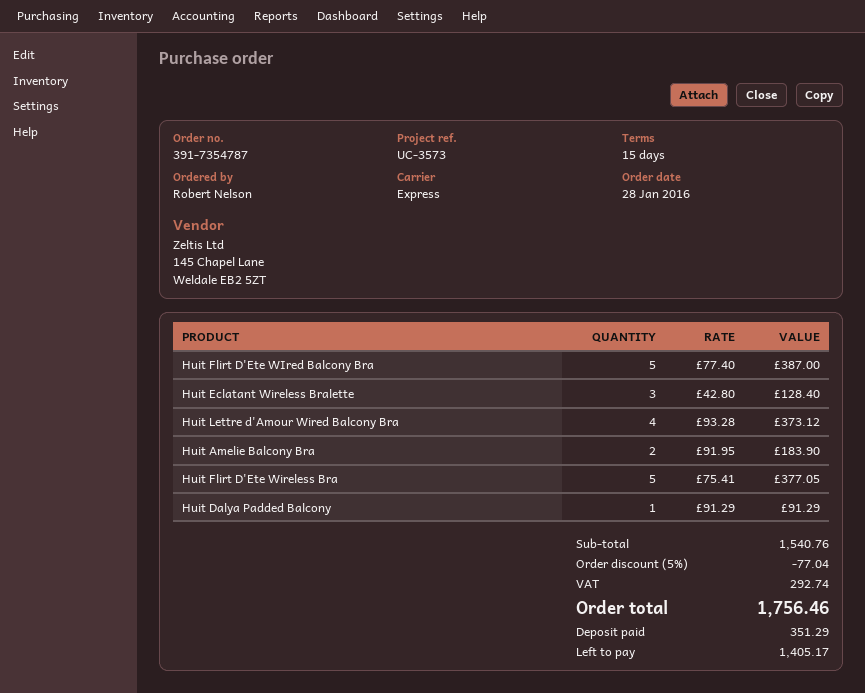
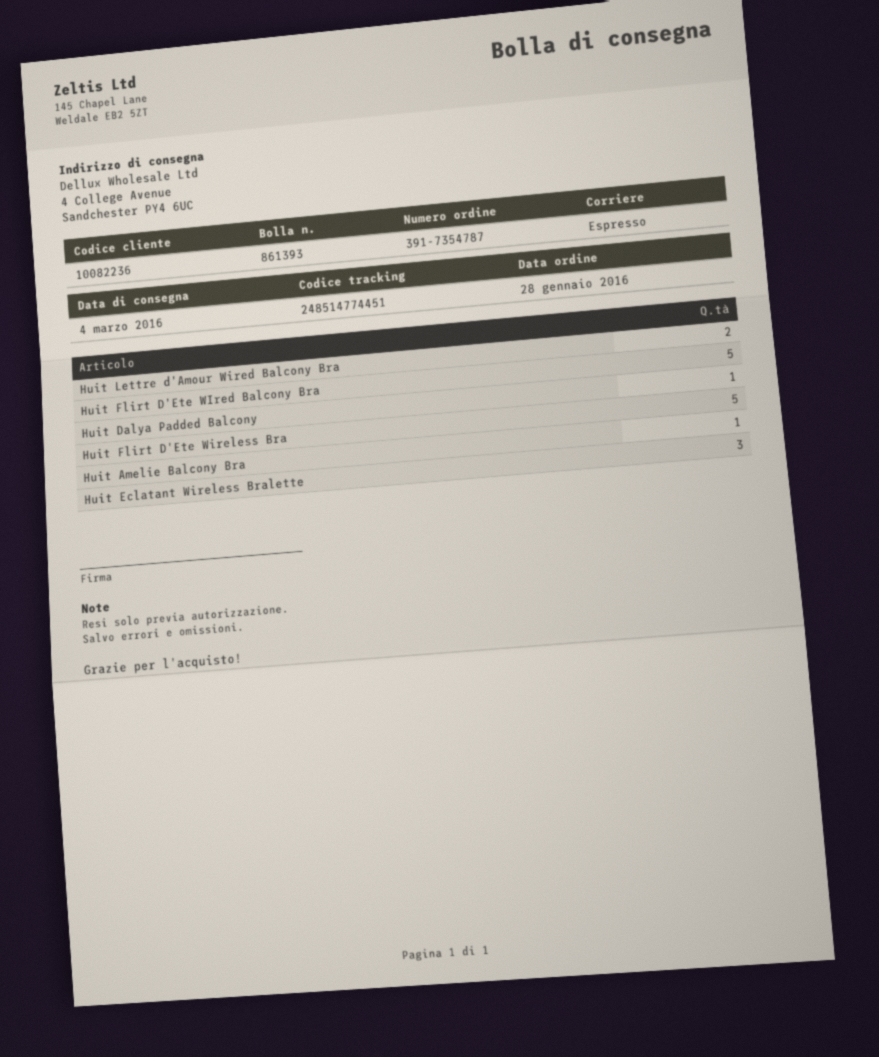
Huit Lettre d'Amour Wired Balcony Bra: 4 -> 2
Huit Amelie Balcony Bra: 2 -> 1

